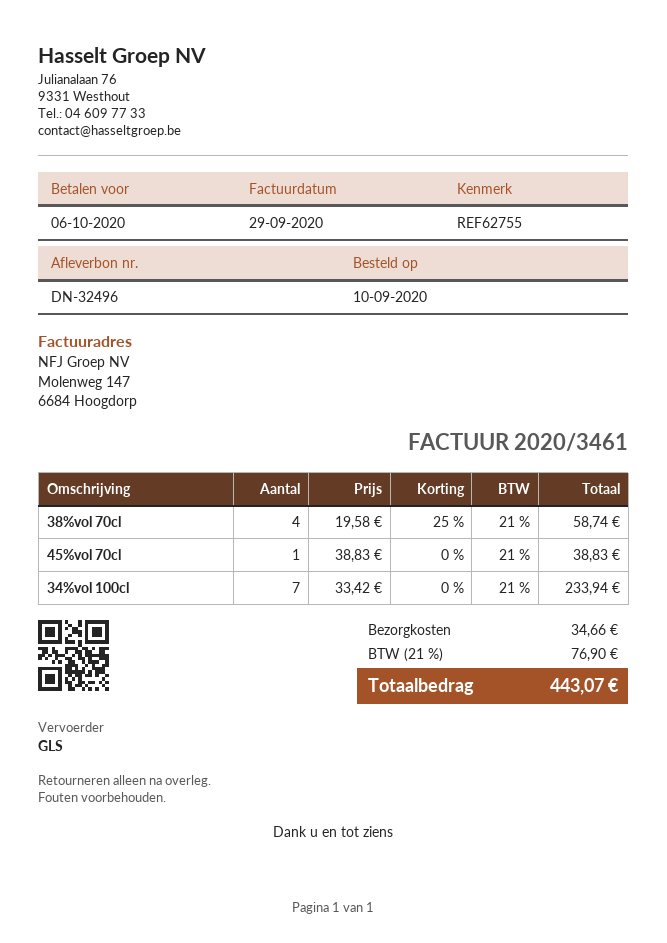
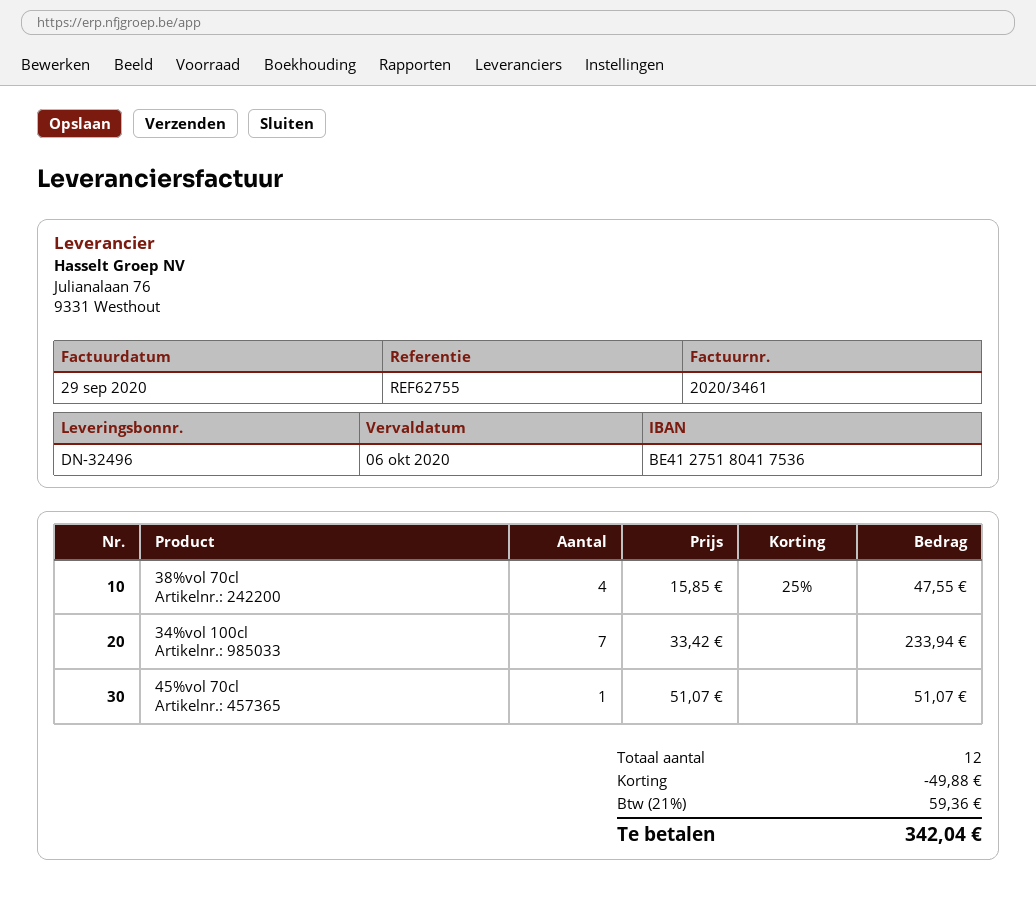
38%vol 70cl: 4 x 19.58 - 25% = 58.74 -> 4 x 15.85 - 25% = 47.55
45%vol 70cl: 1 x 38.83 = 38.83 -> 1 x 51.07 = 51.07
discount: none -> 49.88
shipping: 34.66 -> none
tax: 21% = 76.90 -> 21% = 59.36
total: 443.07 -> 342.04

